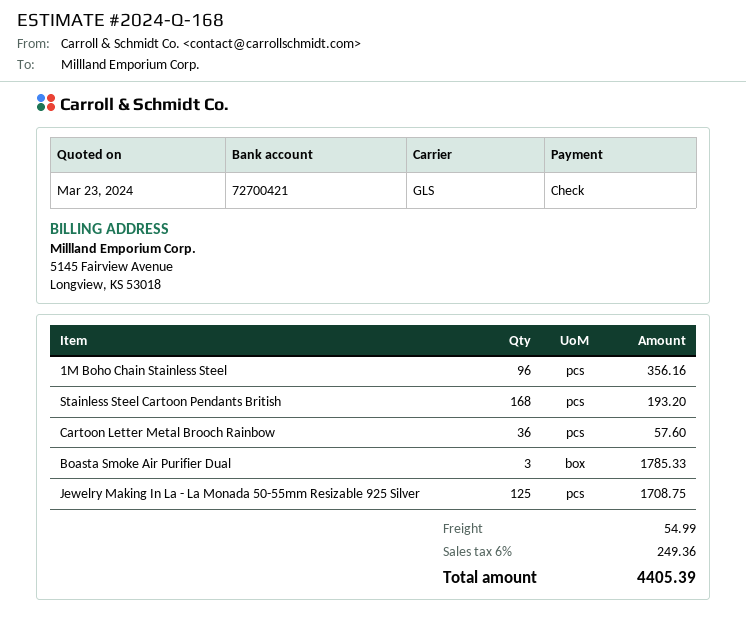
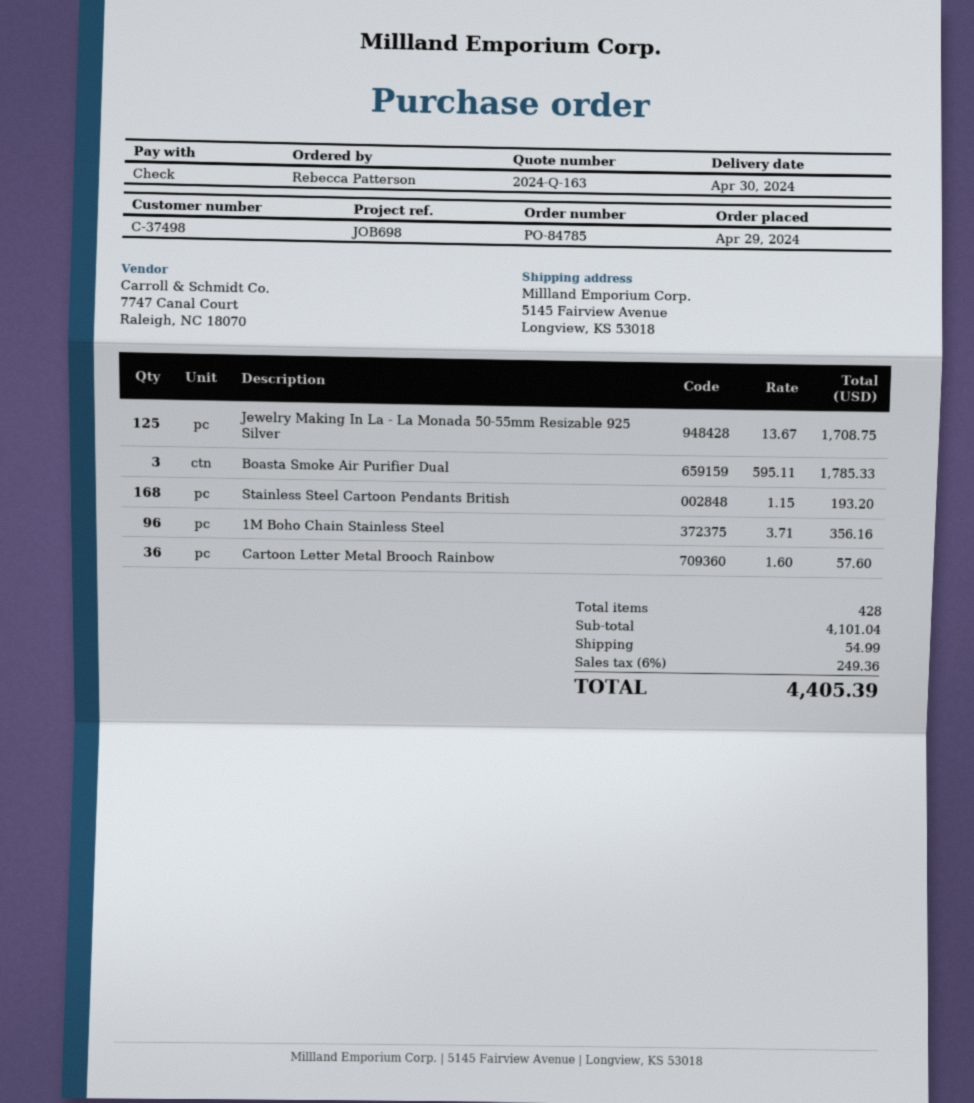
quote number: 2024-Q-168 -> 2024-Q-163

